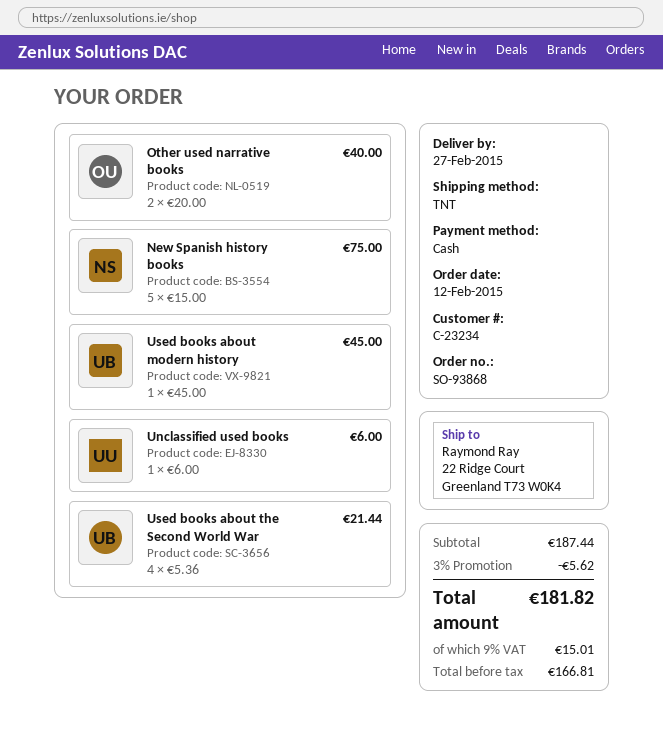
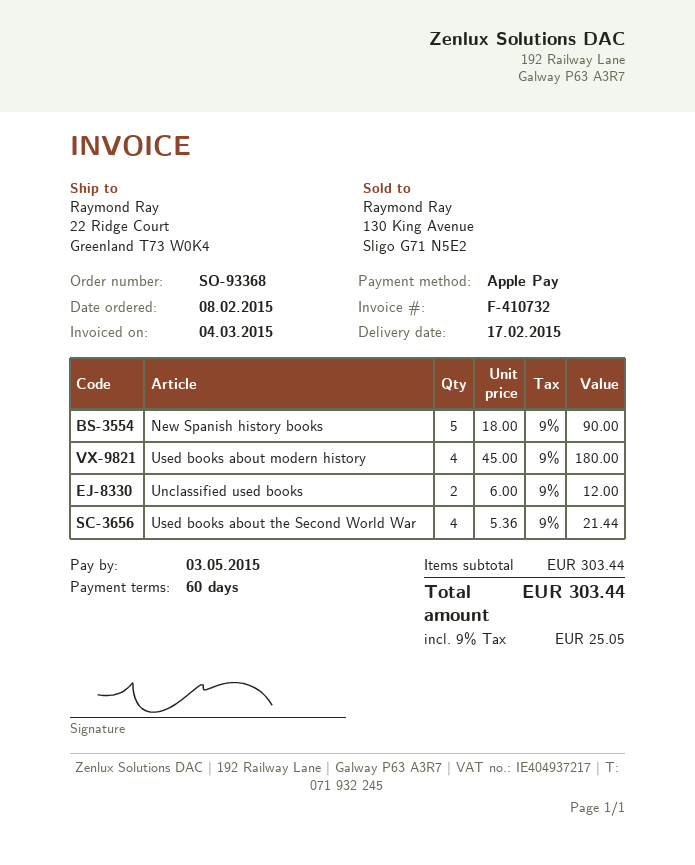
order number: SO-93868 -> SO-93368
order date: 2015-02-12 -> 2015-02-08
delivery date: 2015-02-27 -> 2015-02-17
payment method: cash -> Apple Pay
Other used narrative books: 2 x 20.00 = 40.00 -> none
New Spanish history books: 5 x 15.00 = 75.00 -> 5 x 18.00 = 90.00
Used books about modern history: 1 x 45.00 = 45.00 -> 4 x 45.00 = 180.00
Unclassified used books: 1 x 6.00 = 6.00 -> 2 x 6.00 = 12.00
subtotal: 187.44 -> 303.44
discount: 3% = 5.62 -> none
tax: 9% = 15.01 -> 9% = 25.05
total: 181.82 -> 303.44

